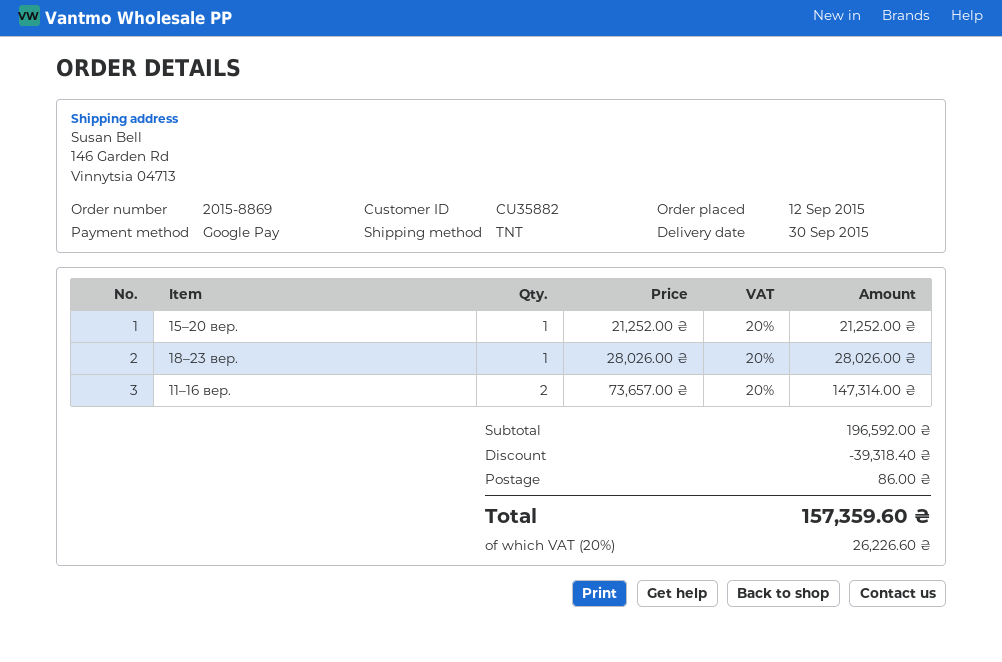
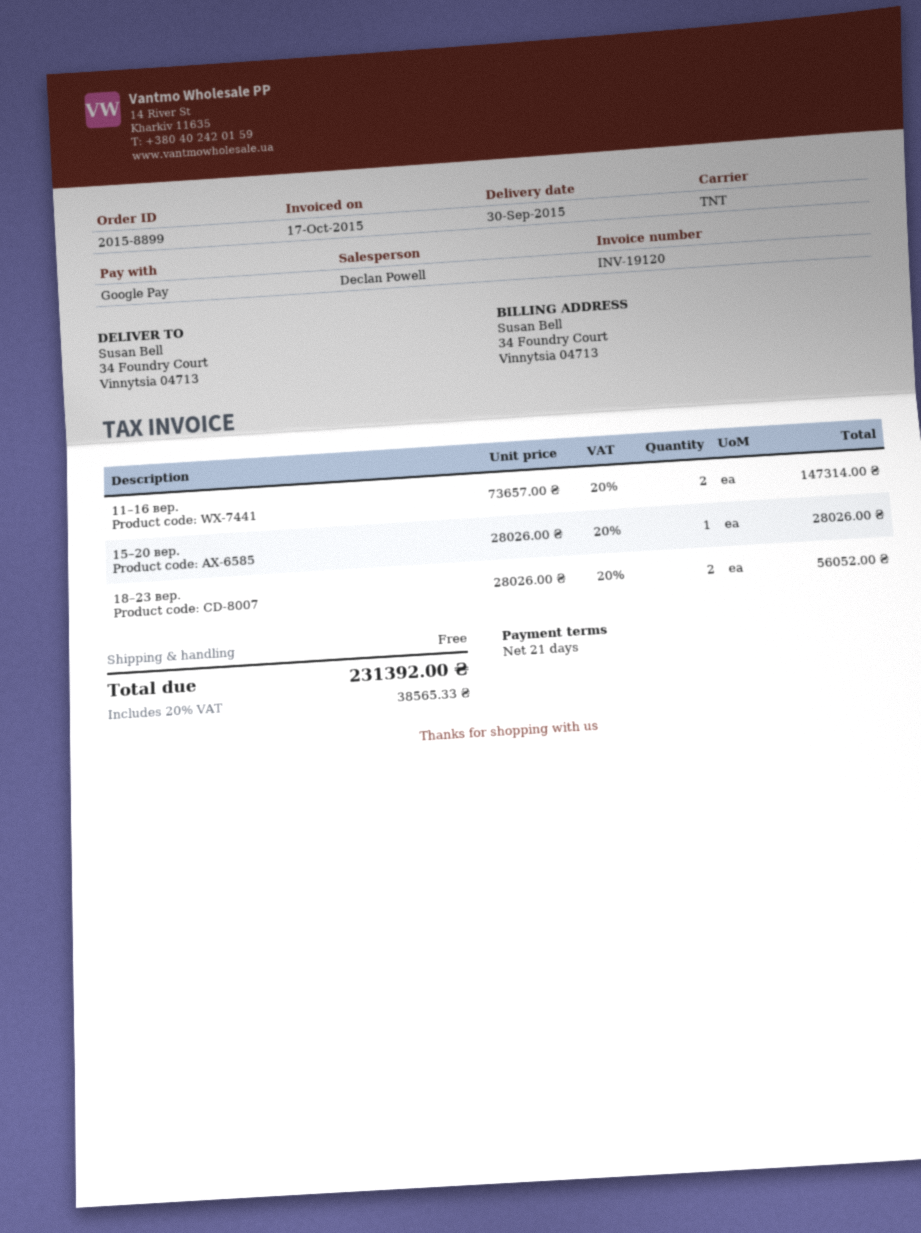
order number: 2015-8869 -> 2015-8899
ship to: 146 Garden Rd, Vinnytsia 04713 -> 34 Foundry Court, Vinnytsia 04713
15–20 вер.: 1 x 21252.00 = 21252.00 -> 1 x 28026.00 = 28026.00
18–23 вер.: 1 x 28026.00 = 28026.00 -> 2 x 28026.00 = 56052.00
discount: 39318.40 -> none
shipping: 86.00 -> 0.00
tax: 20% = 26226.60 -> 20% = 38565.33
total: 157359.60 -> 231392.00

